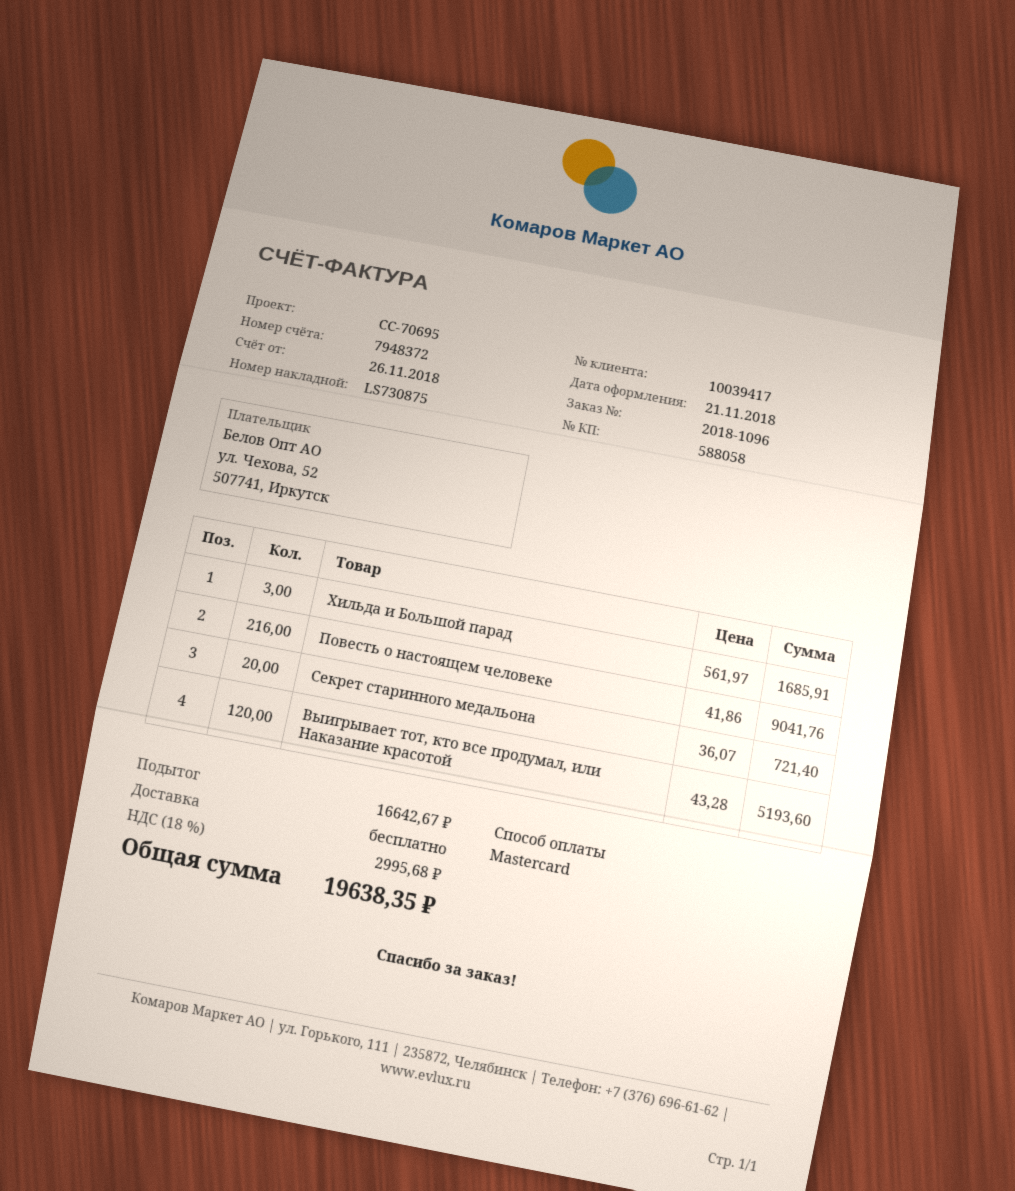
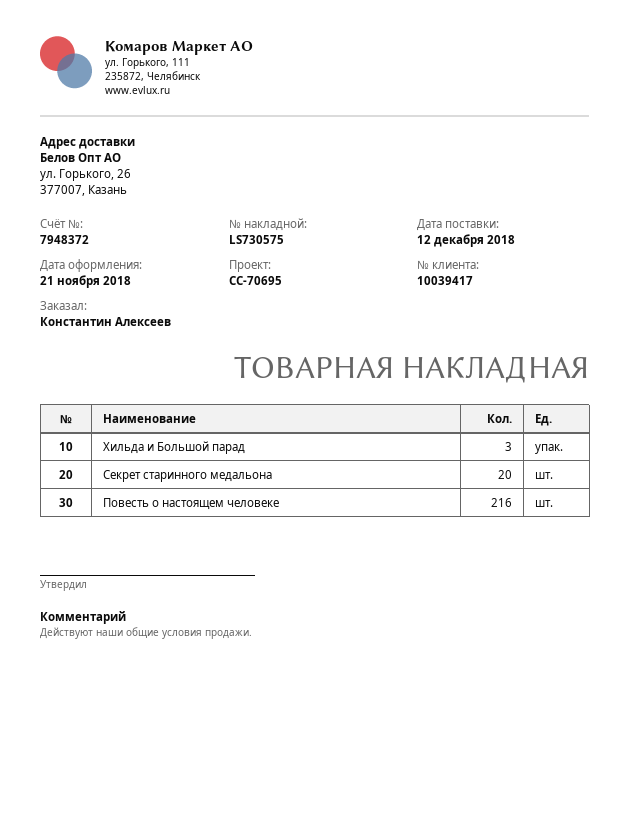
delivery note number: LS730875 -> LS730575
Выигрывает тот, кто все продумал, или Наказание красотой: 120 -> none

